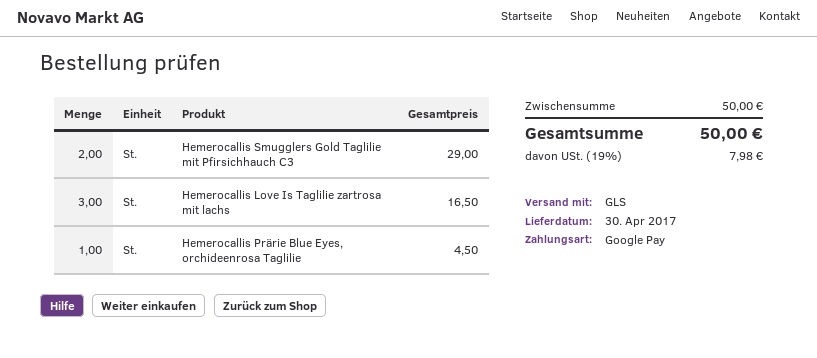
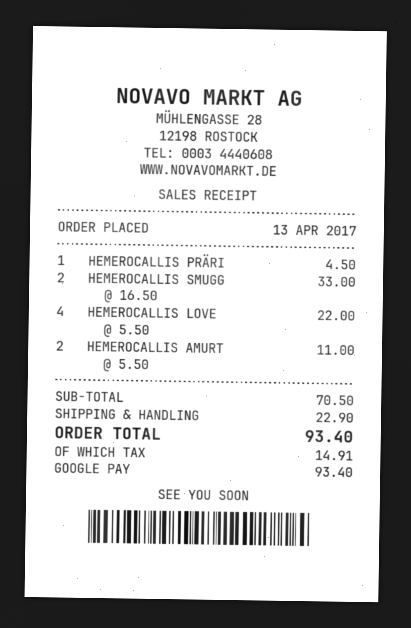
Hemerocallis Smugglers Gold Taglilie mit Pfirsichhauch C3: 2 for 29.00 -> 2 for 33.00
Hemerocallis Love Is Taglilie zartrosa mit lachs: 3 for 16.50 -> 4 for 22.00
HEMEROCALLIS AMURT: none -> 2 for 11.00
subtotal: 50.00 -> 70.50
shipping: none -> 22.90
tax: 7.98 -> 14.91
total: 50.00 -> 93.40

